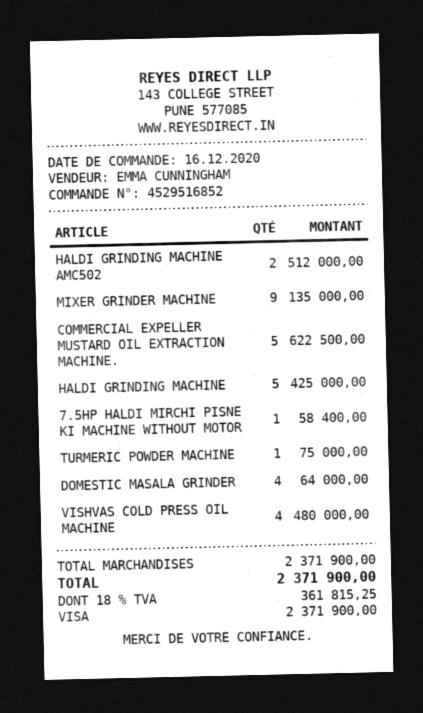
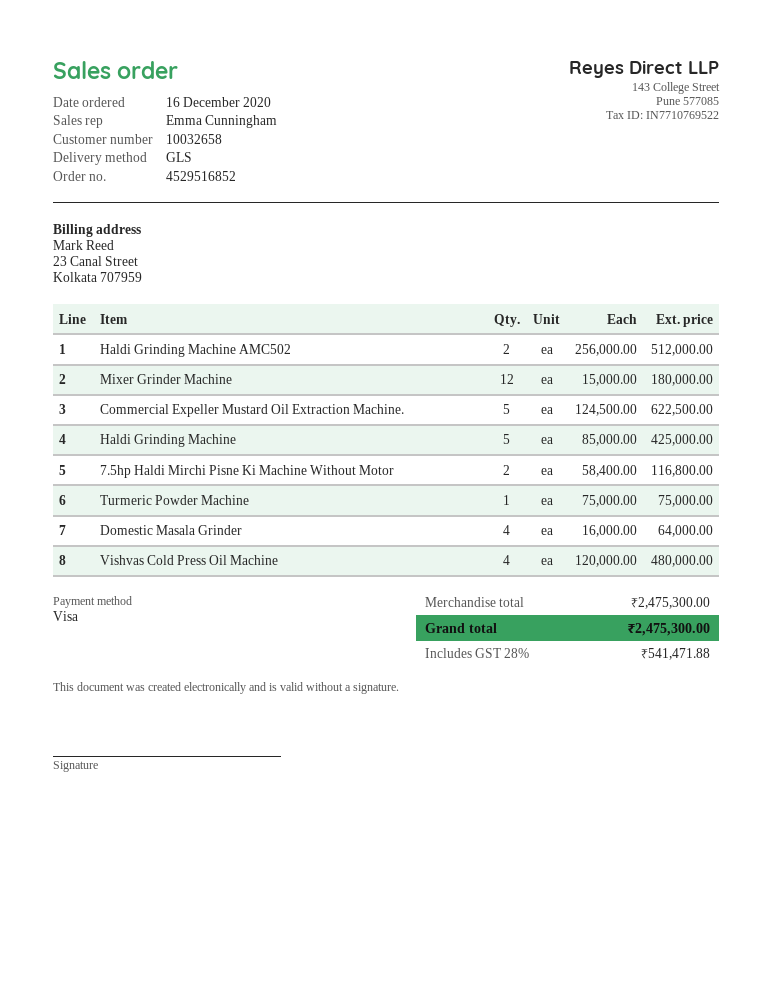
MIXER GRINDER MACHINE: 9 for 135000.00 -> 12 for 180000.00
7.5HP HALDI MIRCHI PISNE KI MACHINE WITHOUT MOTOR: 1 for 58400.00 -> 2 for 116800.00
subtotal: 2371900.00 -> 2475300.00
tax: 18% = 361815.25 -> 28% = 541471.88
total: 2371900.00 -> 2475300.00

